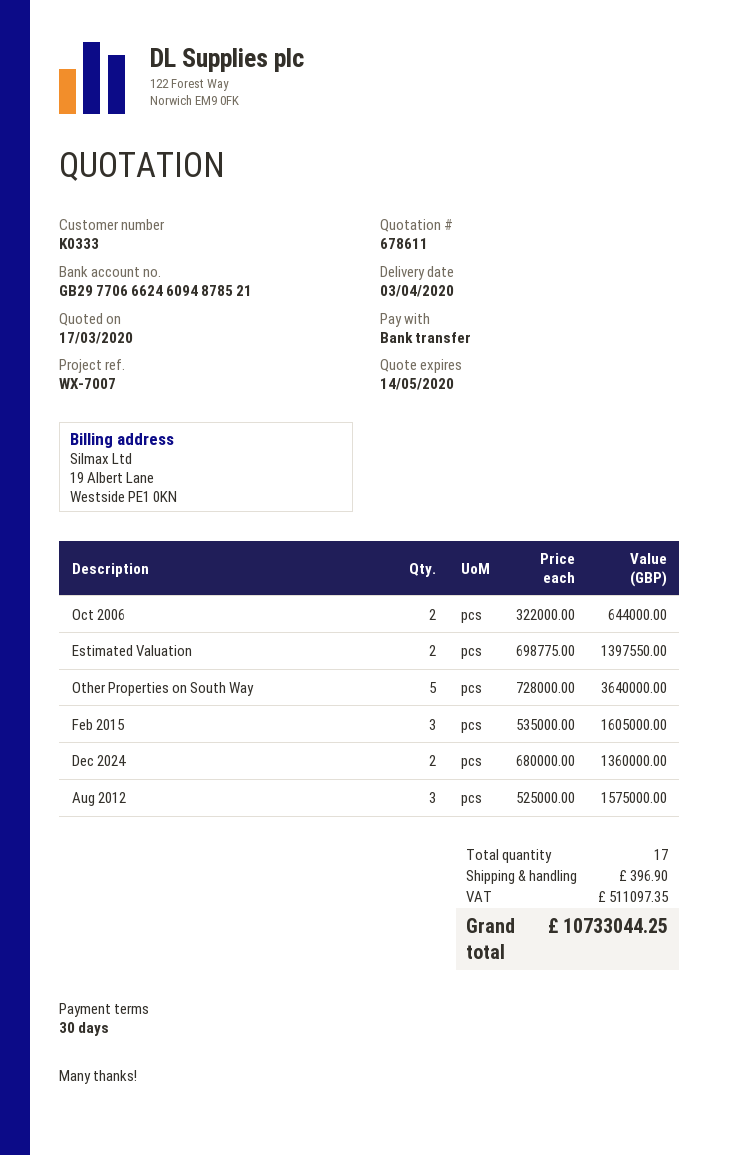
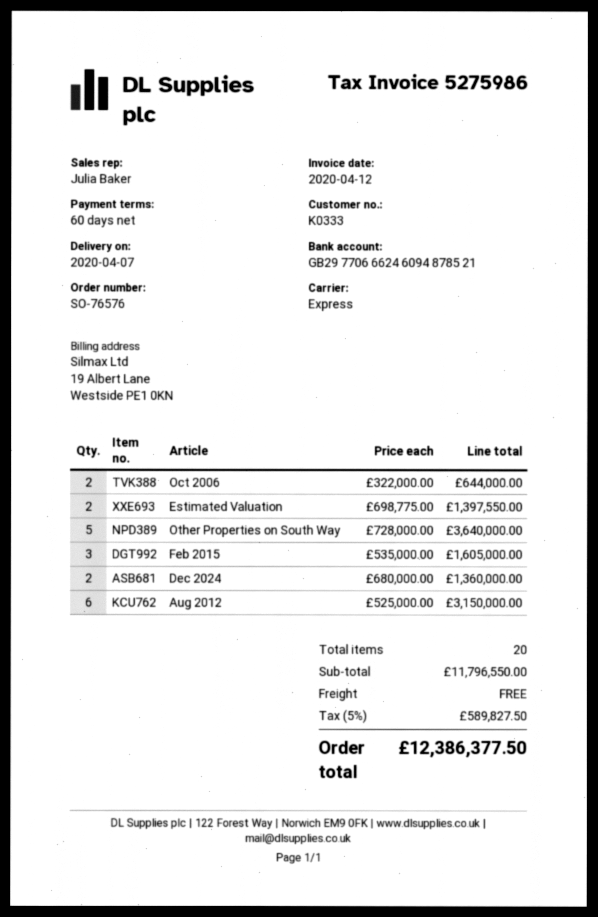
delivery date: 2020-04-03 -> 2020-04-07
payment terms: 30 days -> 60 days
Aug 2012: 3 x 525000.00 = 1575000.00 -> 6 x 525000.00 = 3150000.00
total quantity: 17 -> 20
shipping: 396.90 -> 0.00
tax: 511097.35 -> 589827.50
total: 10733044.25 -> 12386377.50

